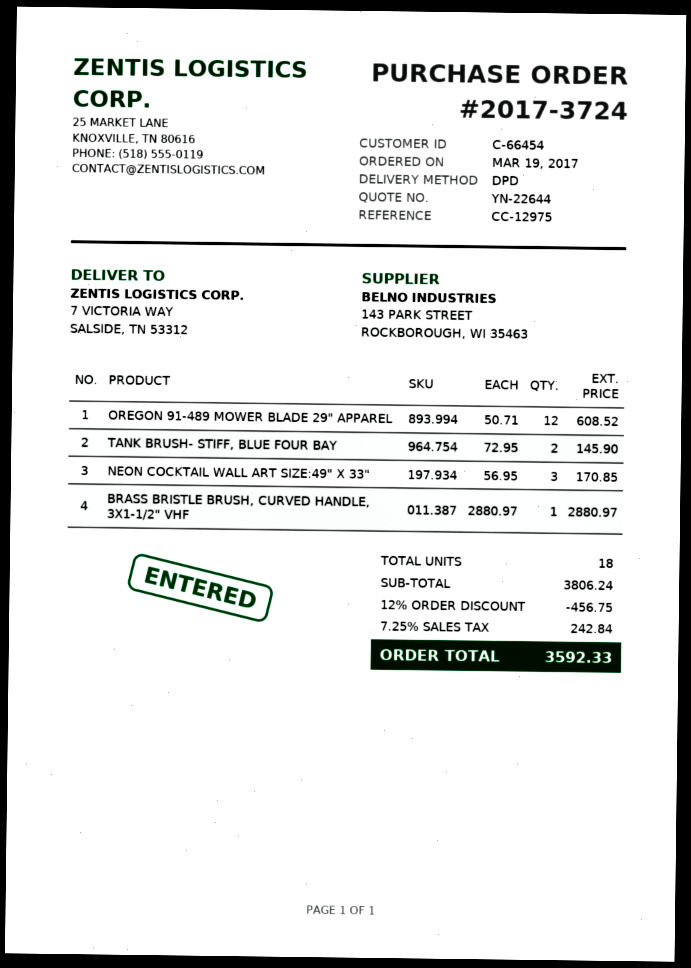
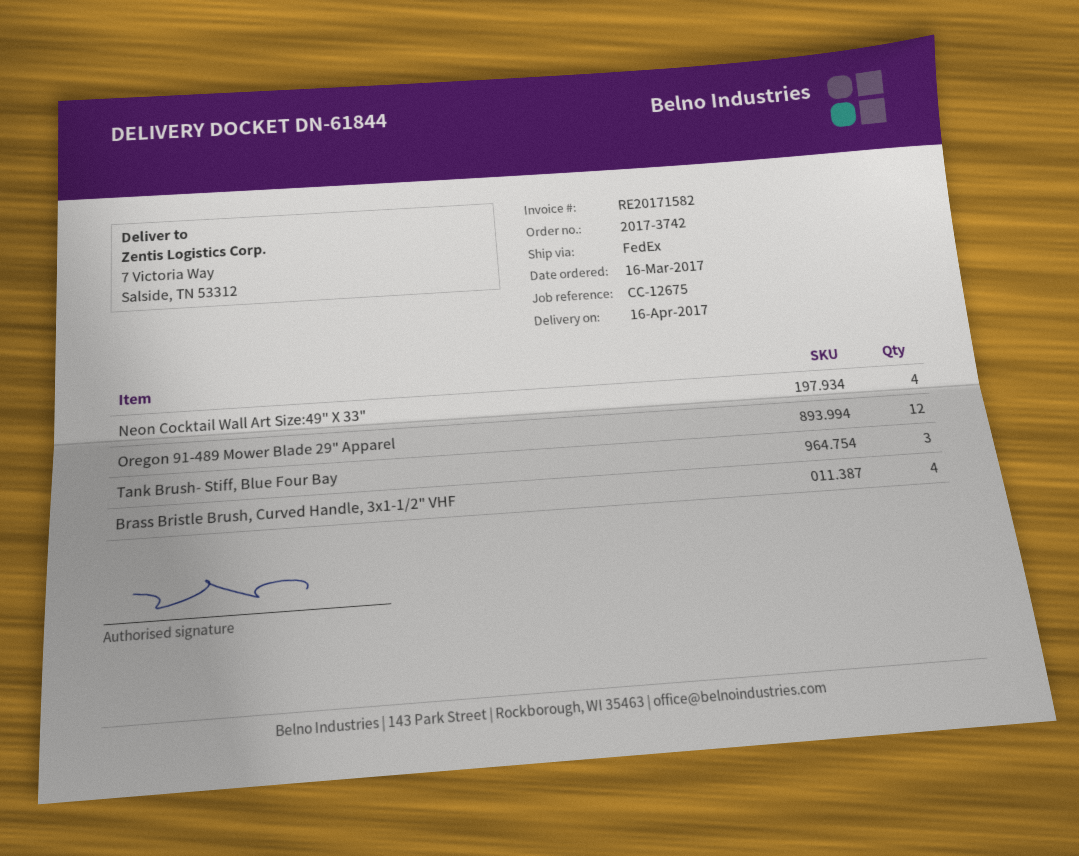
order number: 2017-3724 -> 2017-3742
order date: 2017-03-19 -> 2017-03-16
reference: CC-12975 -> CC-12675
shipping method: DPD -> FedEx
TANK BRUSH- STIFF, BLUE FOUR BAY: 2 -> 3
NEON COCKTAIL WALL ART SIZE:49" X 33": 3 -> 4
BRASS BRISTLE BRUSH, CURVED HANDLE, 3X1-1/2" VHF: 1 -> 4

